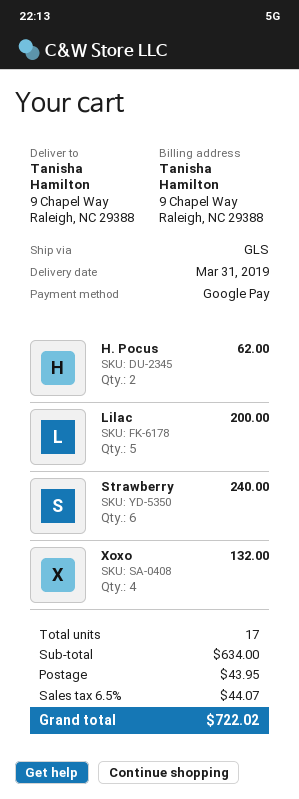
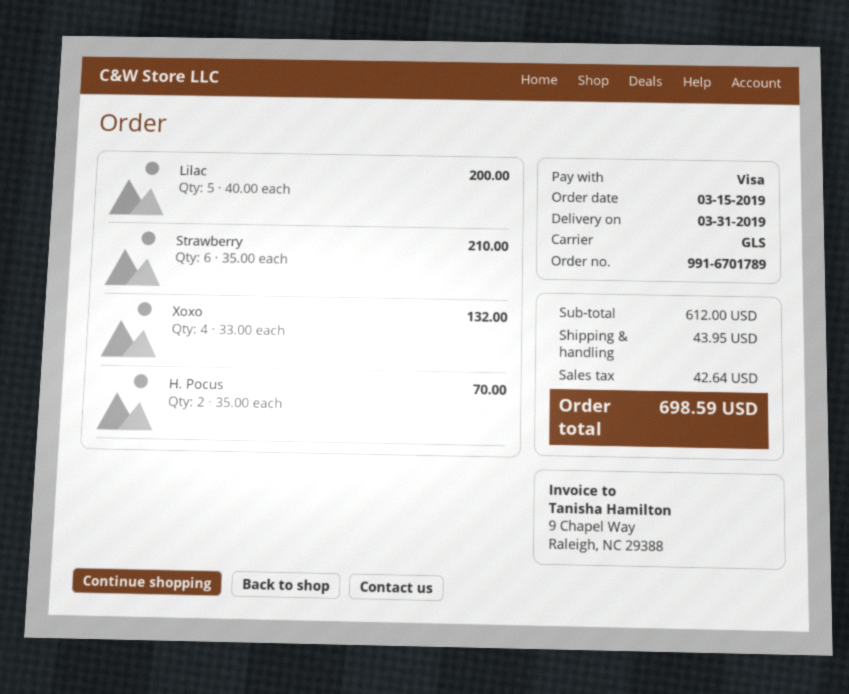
payment method: Google Pay -> Visa
H. Pocus: 2 for 62.00 -> 2 for 70.00
Strawberry: 6 for 240.00 -> 6 for 210.00
subtotal: 634.00 -> 612.00
tax: 44.07 -> 42.64
total: 722.02 -> 698.59

